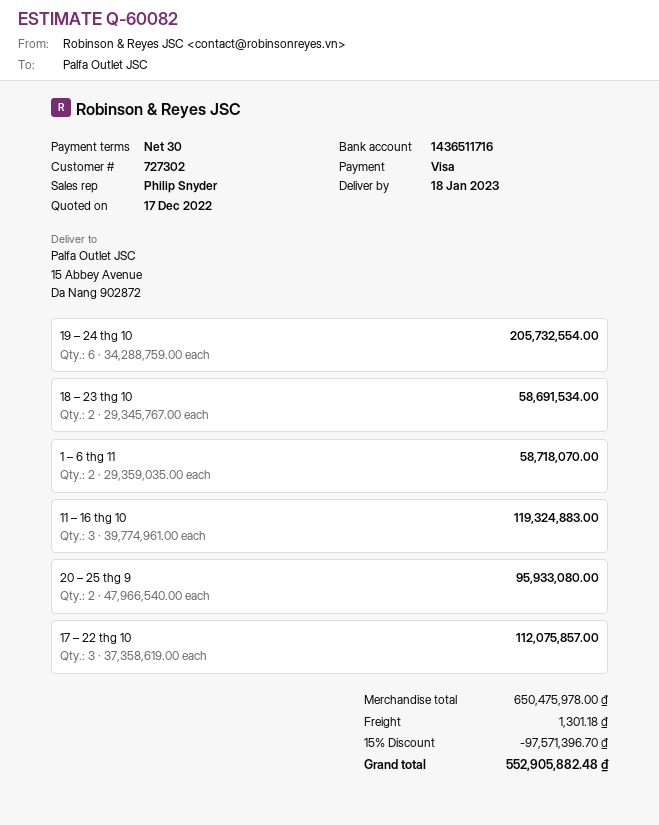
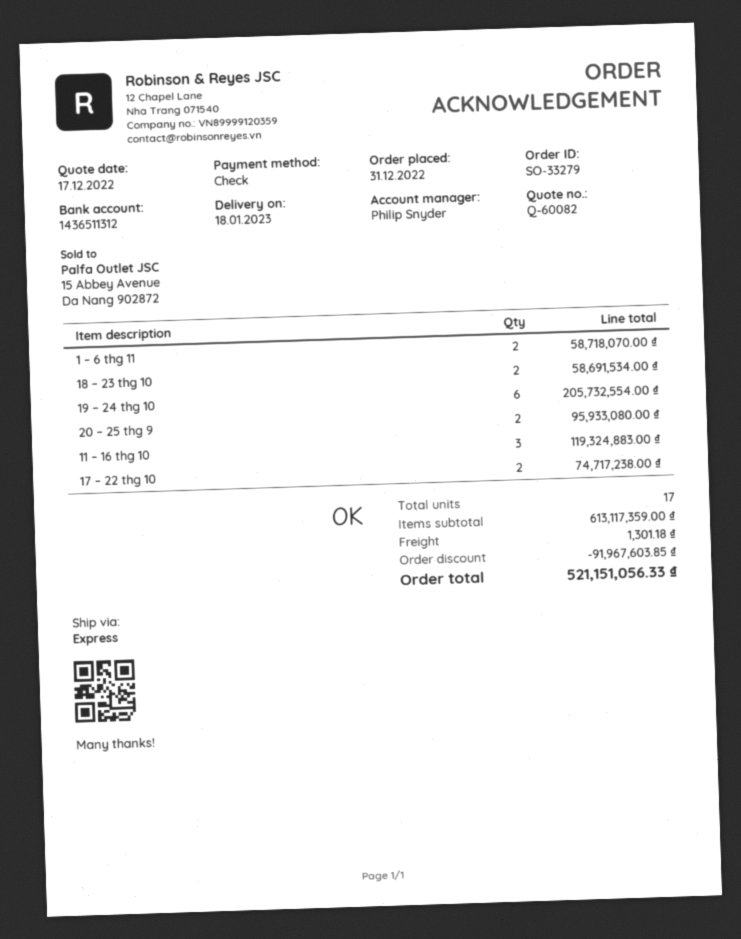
payment method: Visa -> cheque
bank account: 1436511716 -> 1436511312
17 – 22 thg 10: 3 for 112075857.00 -> 2 for 74717238.00
subtotal: 650475978.00 -> 613117359.00
discount: 97571396.70 -> 91967603.85
total: 552905882.48 -> 521151056.33

